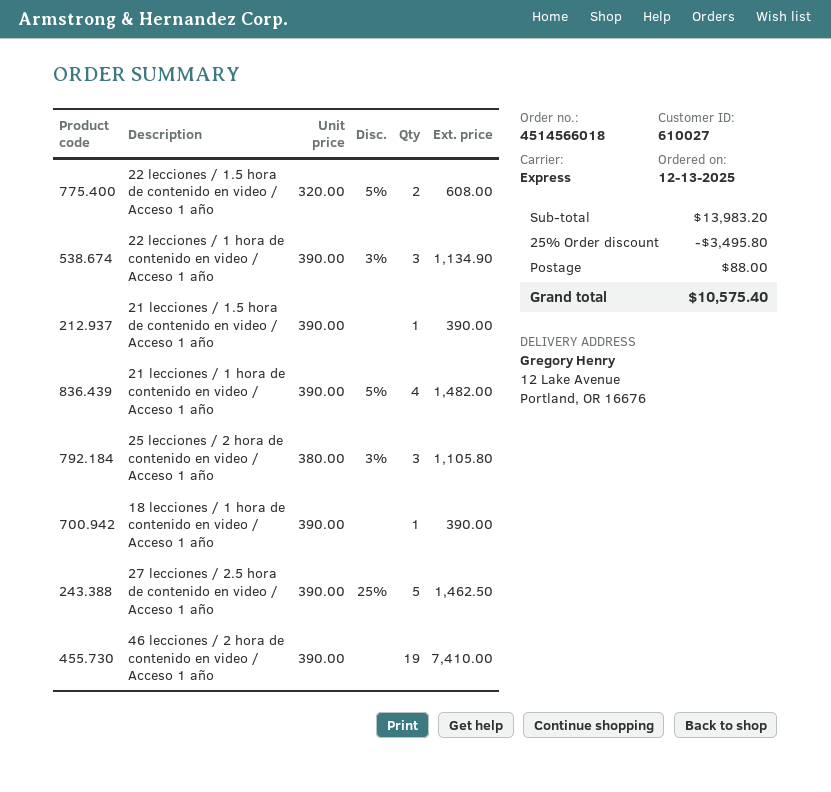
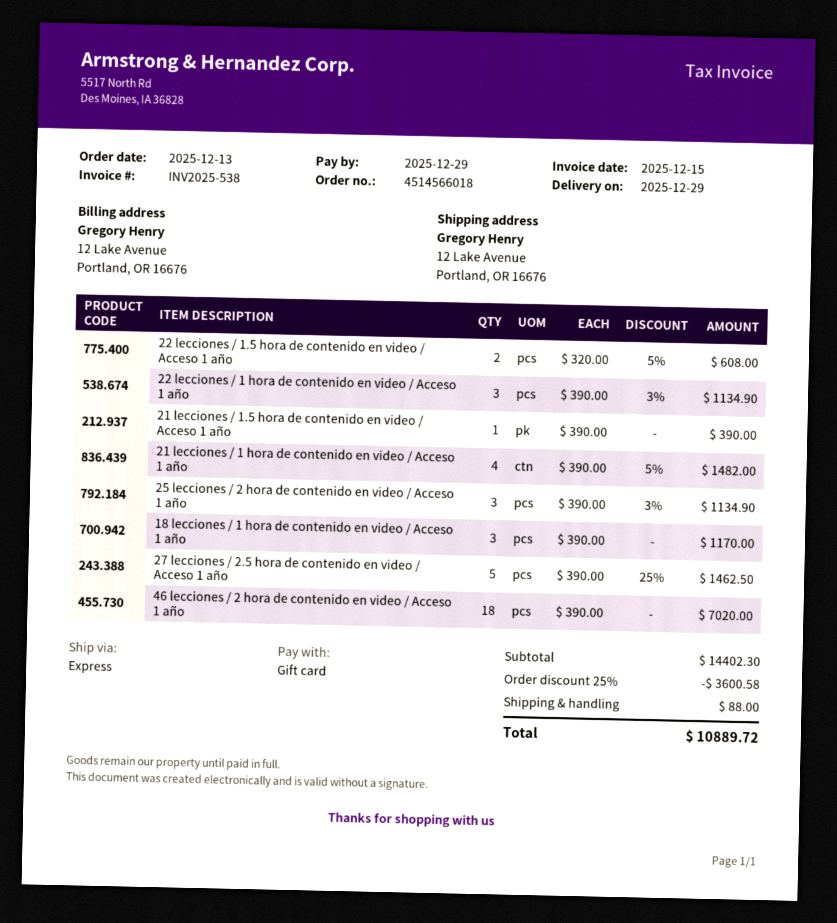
25 lecciones / 2 hora de contenido en video / Acceso 1 año: 3 x 380.00 - 3% = 1105.80 -> 3 x 390.00 - 3% = 1134.90
18 lecciones / 1 hora de contenido en video / Acceso 1 año: 1 x 390.00 = 390.00 -> 3 x 390.00 = 1170.00
46 lecciones / 2 hora de contenido en video / Acceso 1 año: 19 x 390.00 = 7410.00 -> 18 x 390.00 = 7020.00
subtotal: 13983.20 -> 14402.30
discount: 25% = 3495.80 -> 25% = 3600.58
total: 10575.40 -> 10889.72

